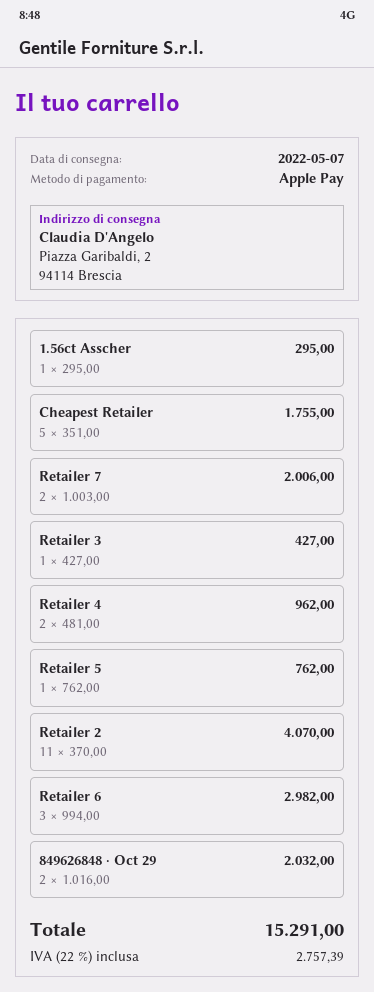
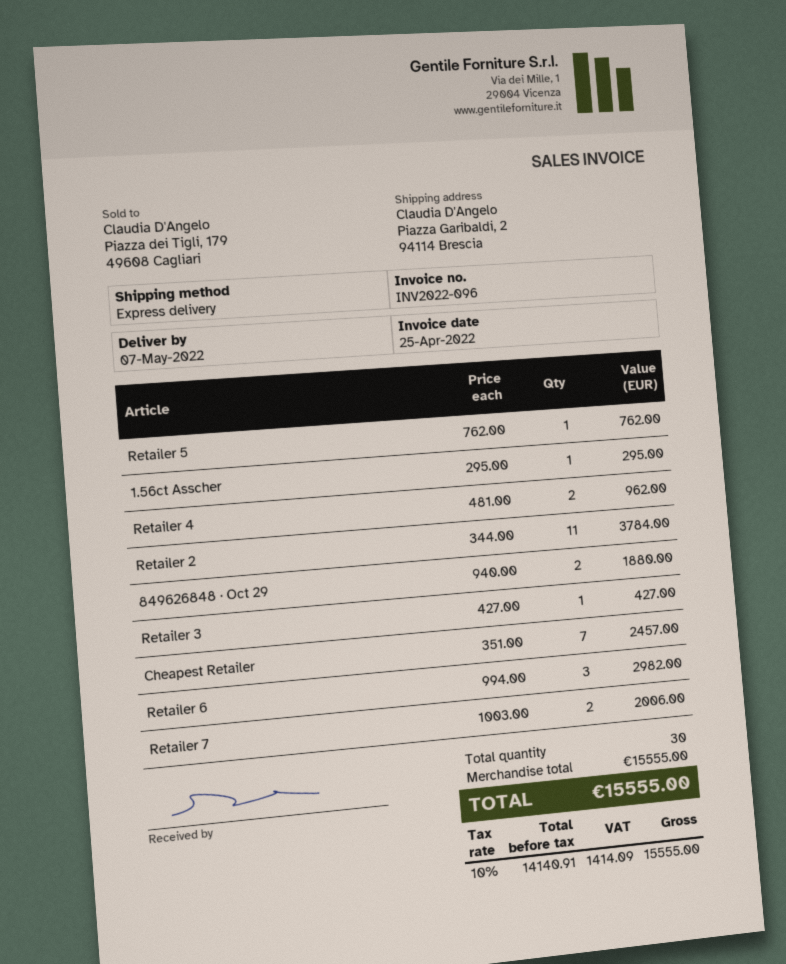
Cheapest Retailer: 5 x 351.00 = 1755.00 -> 7 x 351.00 = 2457.00
Retailer 2: 11 x 370.00 = 4070.00 -> 11 x 344.00 = 3784.00
849626848 · Oct 29: 2 x 1016.00 = 2032.00 -> 2 x 940.00 = 1880.00
tax: 22% = 2757.39 -> 10% = 1414.09
total: 15291.00 -> 15555.00

